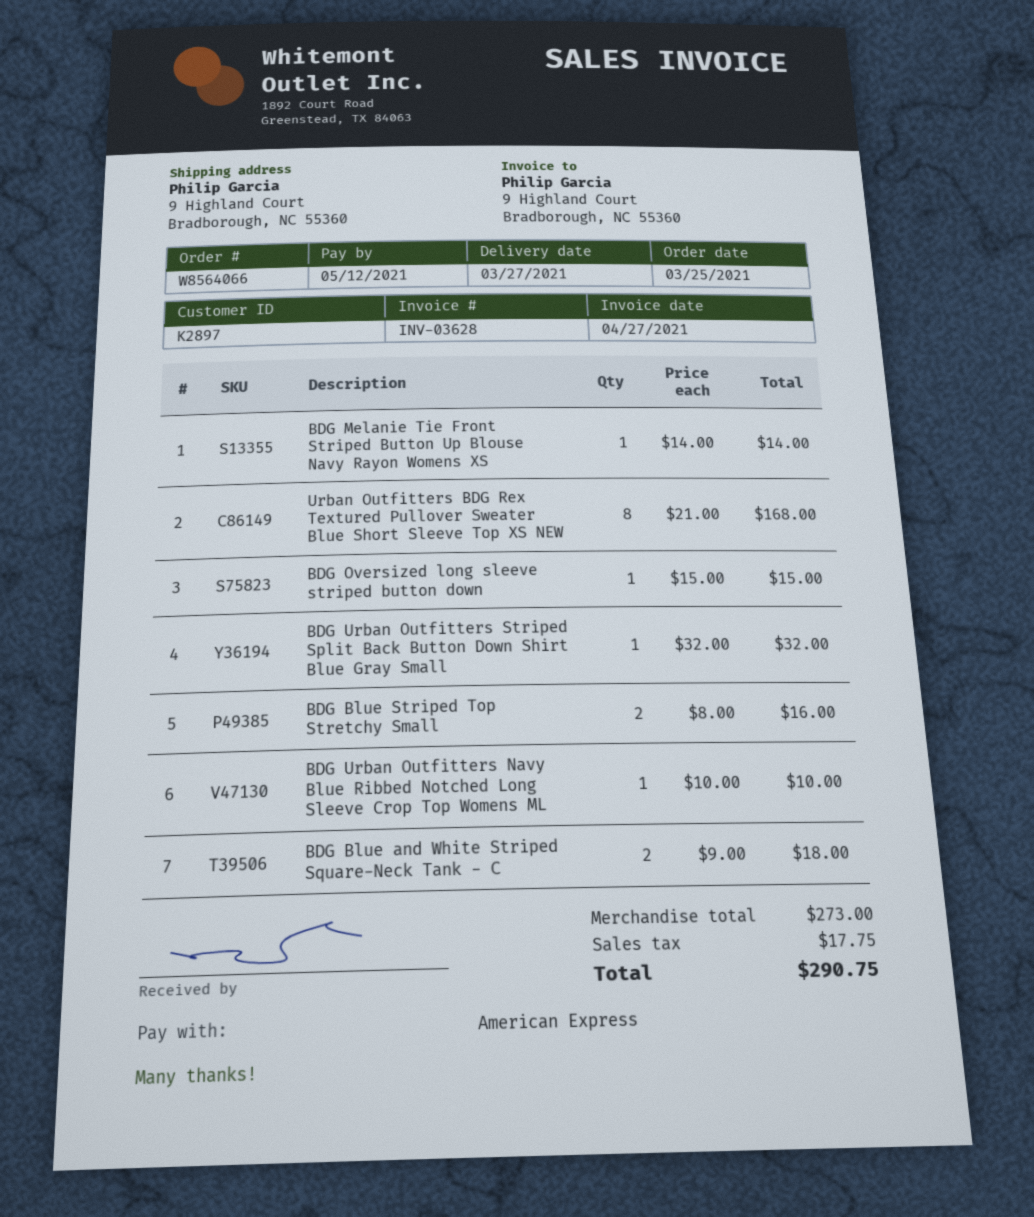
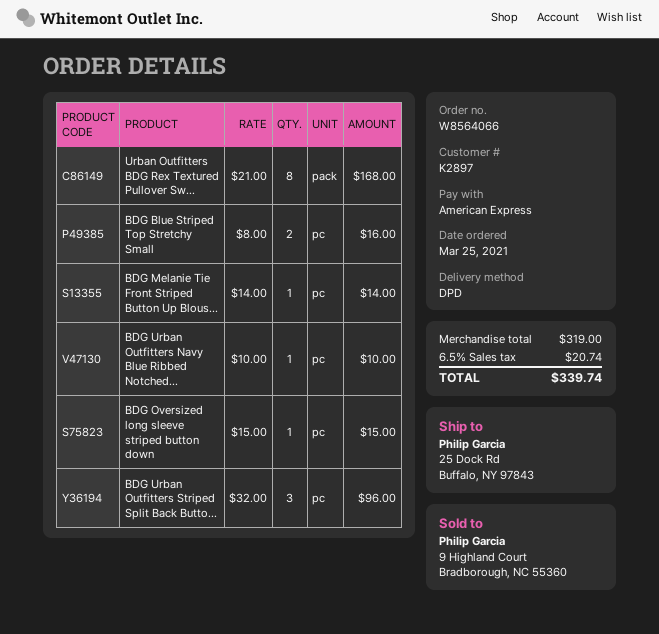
ship to: 9 Highland Court, Bradborough, NC 55360 -> 25 Dock Rd, Buffalo, NY 97843
BDG Urban Outfitters Striped Split Back Button Down Shirt Blue Gray Small: 1 x 32.00 = 32.00 -> 3 x 32.00 = 96.00
BDG Blue and White Striped Square-Neck Tank - C: 2 x 9.00 = 18.00 -> none
subtotal: 273.00 -> 319.00
tax: 17.75 -> 20.74
total: 290.75 -> 339.74

